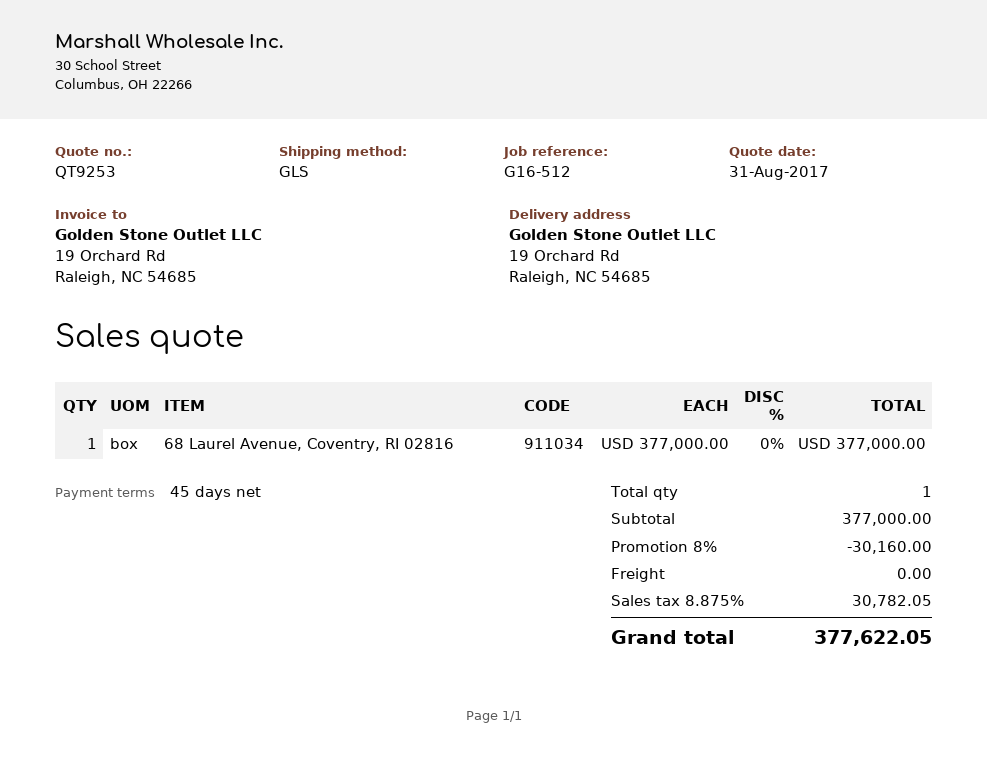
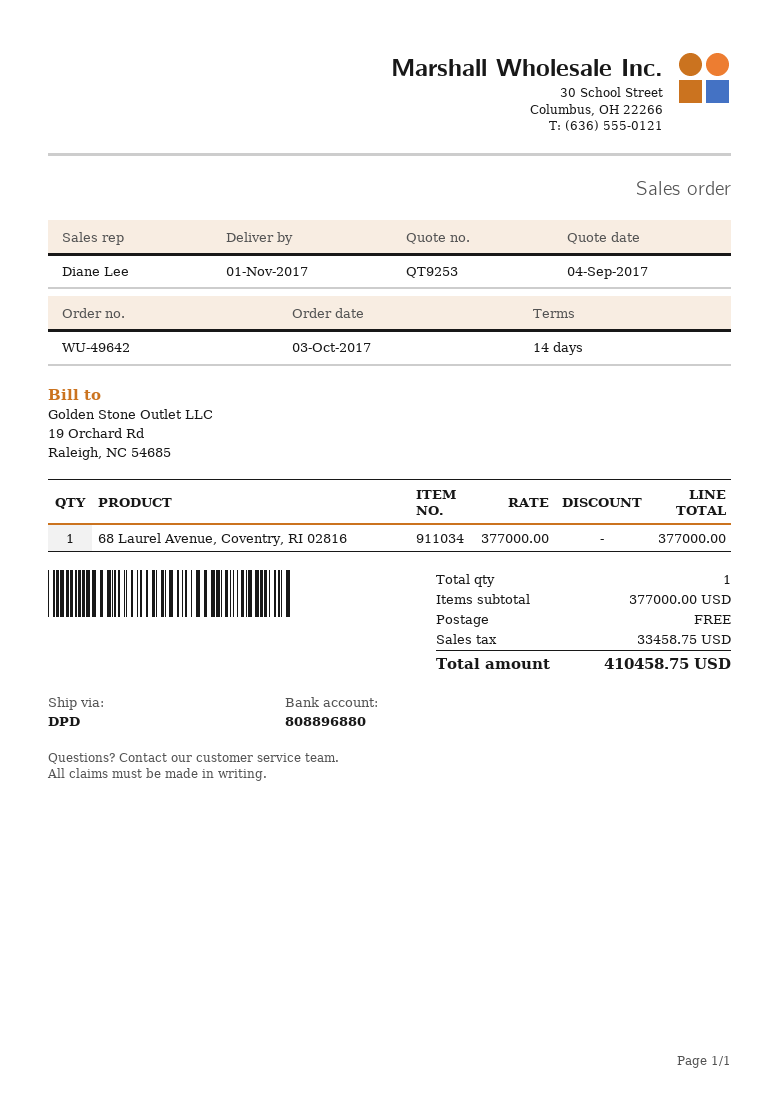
quote date: 2017-08-31 -> 2017-09-04
payment terms: 45 days -> 14 days
shipping method: GLS -> DPD
discount: 8% = 30160.00 -> none
tax: 30782.05 -> 33458.75
total: 377622.05 -> 410458.75

